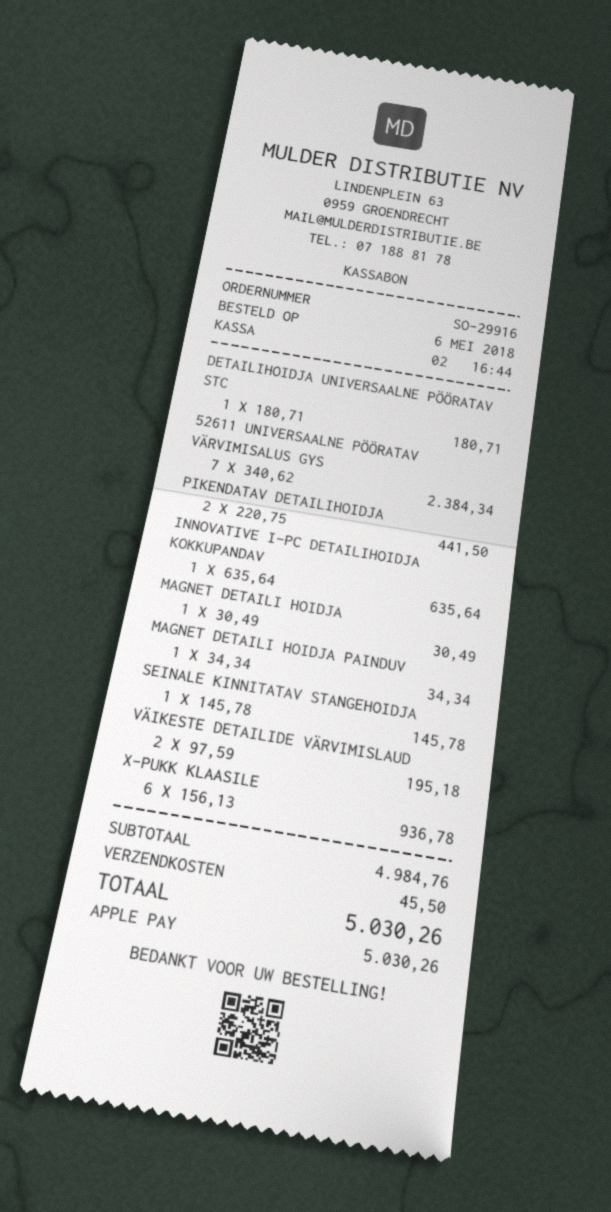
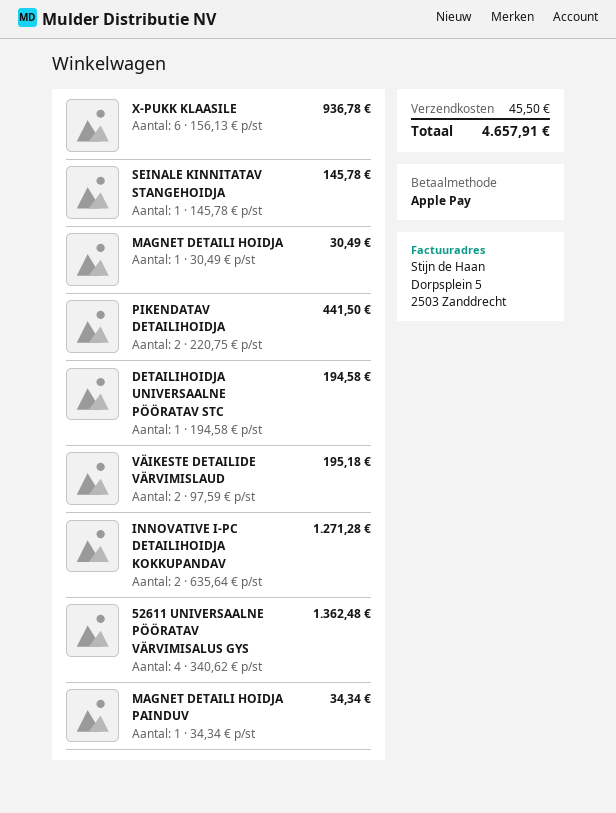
DETAILIHOIDJA UNIVERSAALNE PÖÖRATAV STC: 1 x 180.71 = 180.71 -> 1 x 194.58 = 194.58
52611 UNIVERSAALNE PÖÖRATAV VÄRVIMISALUS GYS: 7 x 340.62 = 2384.34 -> 4 x 340.62 = 1362.48
INNOVATIVE I-PC DETAILIHOIDJA KOKKUPANDAV: 1 x 635.64 = 635.64 -> 2 x 635.64 = 1271.28
total: 5030.26 -> 4657.91

